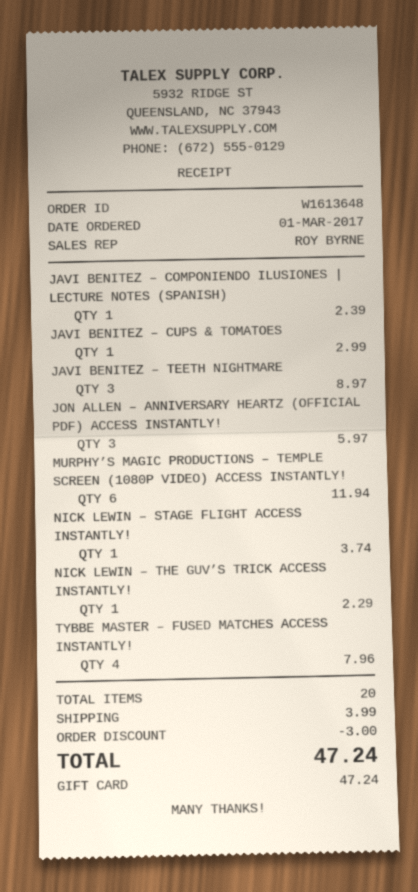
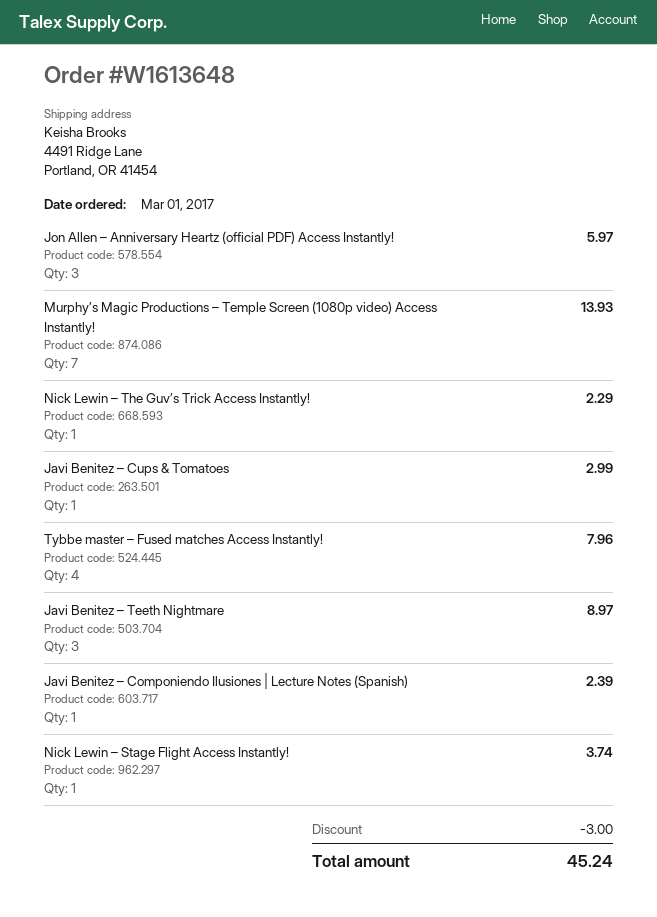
MURPHY’S MAGIC PRODUCTIONS – TEMPLE SCREEN (1080P VIDEO) ACCESS INSTANTLY!: 6 for 11.94 -> 7 for 13.93
shipping: 3.99 -> none
total: 47.24 -> 45.24

